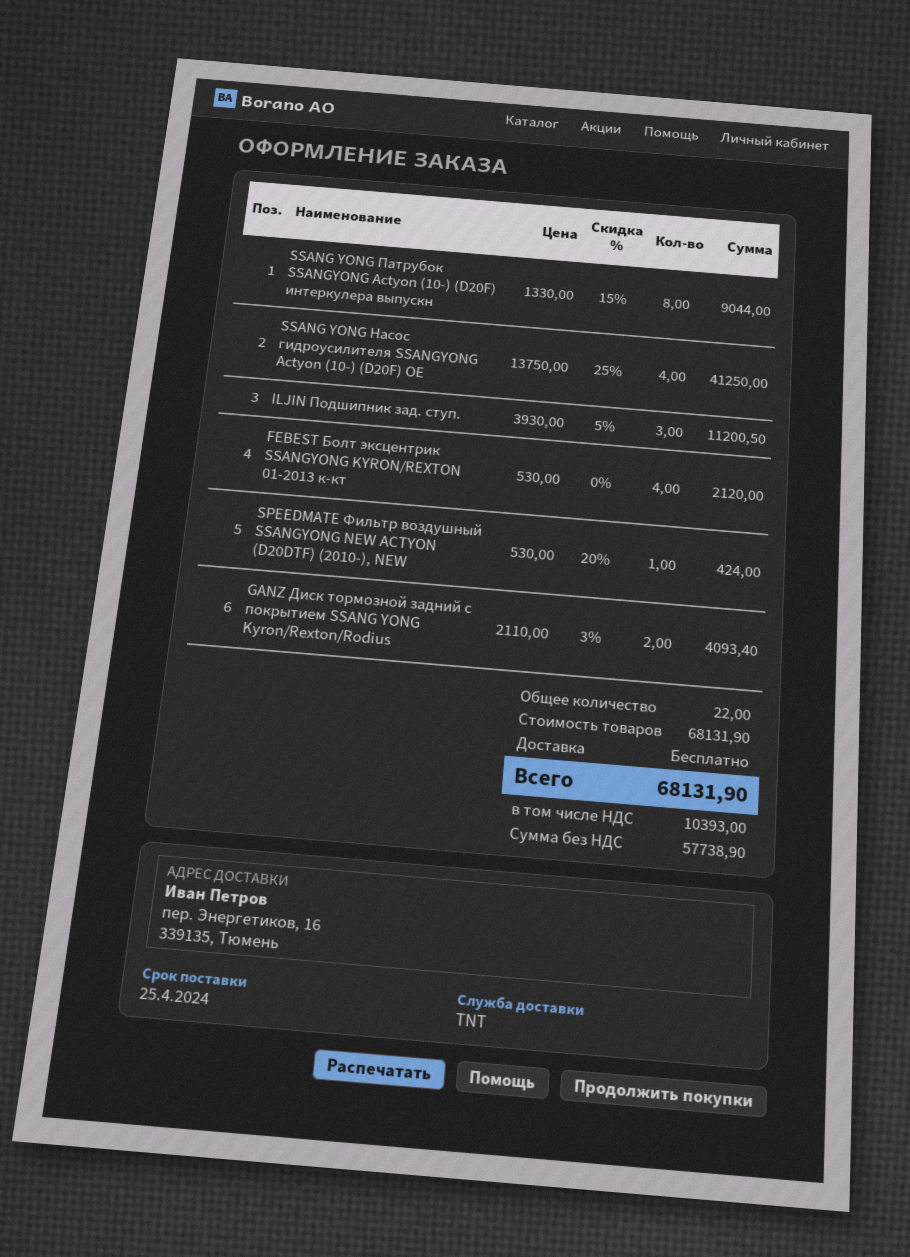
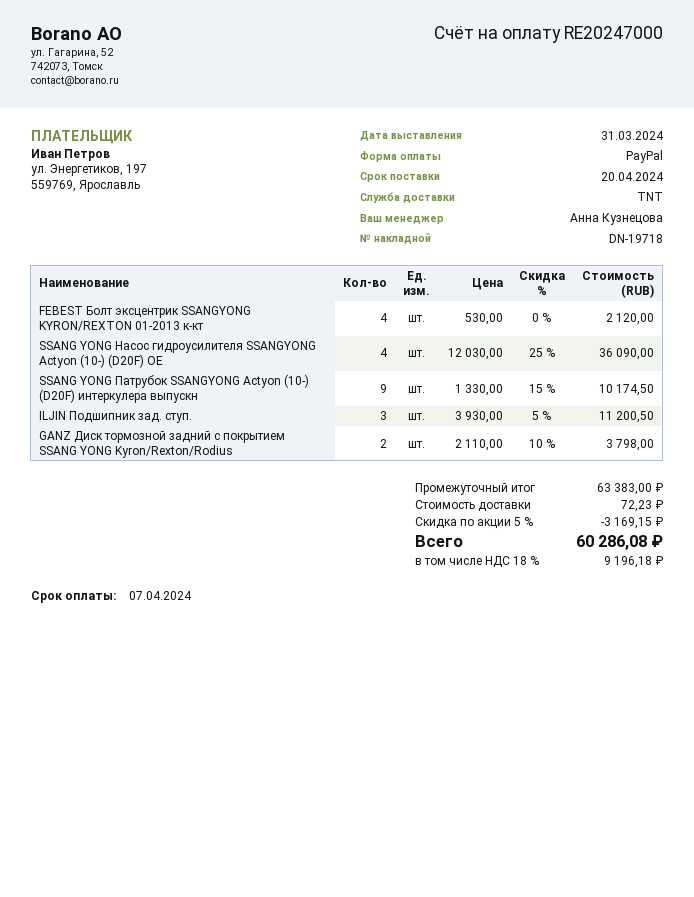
delivery date: 2024-04-25 -> 2024-04-20
SSANG YONG Патрубок SSANGYONG Actyon (10-) (D20F) интеркулера выпускн: 8 x 1330.00 - 15% = 9044.00 -> 9 x 1330.00 - 15% = 10174.50
SSANG YONG Насос гидроусилителя SSANGYONG Actyon (10-) (D20F) OE: 4 x 13750.00 - 25% = 41250.00 -> 4 x 12030.00 - 25% = 36090.00
SPEEDMATE Фильтр воздушный SSANGYONG NEW ACTYON (D20DTF) (2010-), NEW: 1 x 530.00 - 20% = 424.00 -> none
GANZ Диск тормозной задний с покрытием SSANG YONG Kyron/Rexton/Rodius: 2 x 2110.00 - 3% = 4093.40 -> 2 x 2110.00 - 10% = 3798.00
subtotal: 68131.90 -> 63383.00
discount: none -> 5% = 3169.15
shipping: 0.00 -> 72.23
tax: 10393.00 -> 9196.18
total: 68131.90 -> 60286.08

